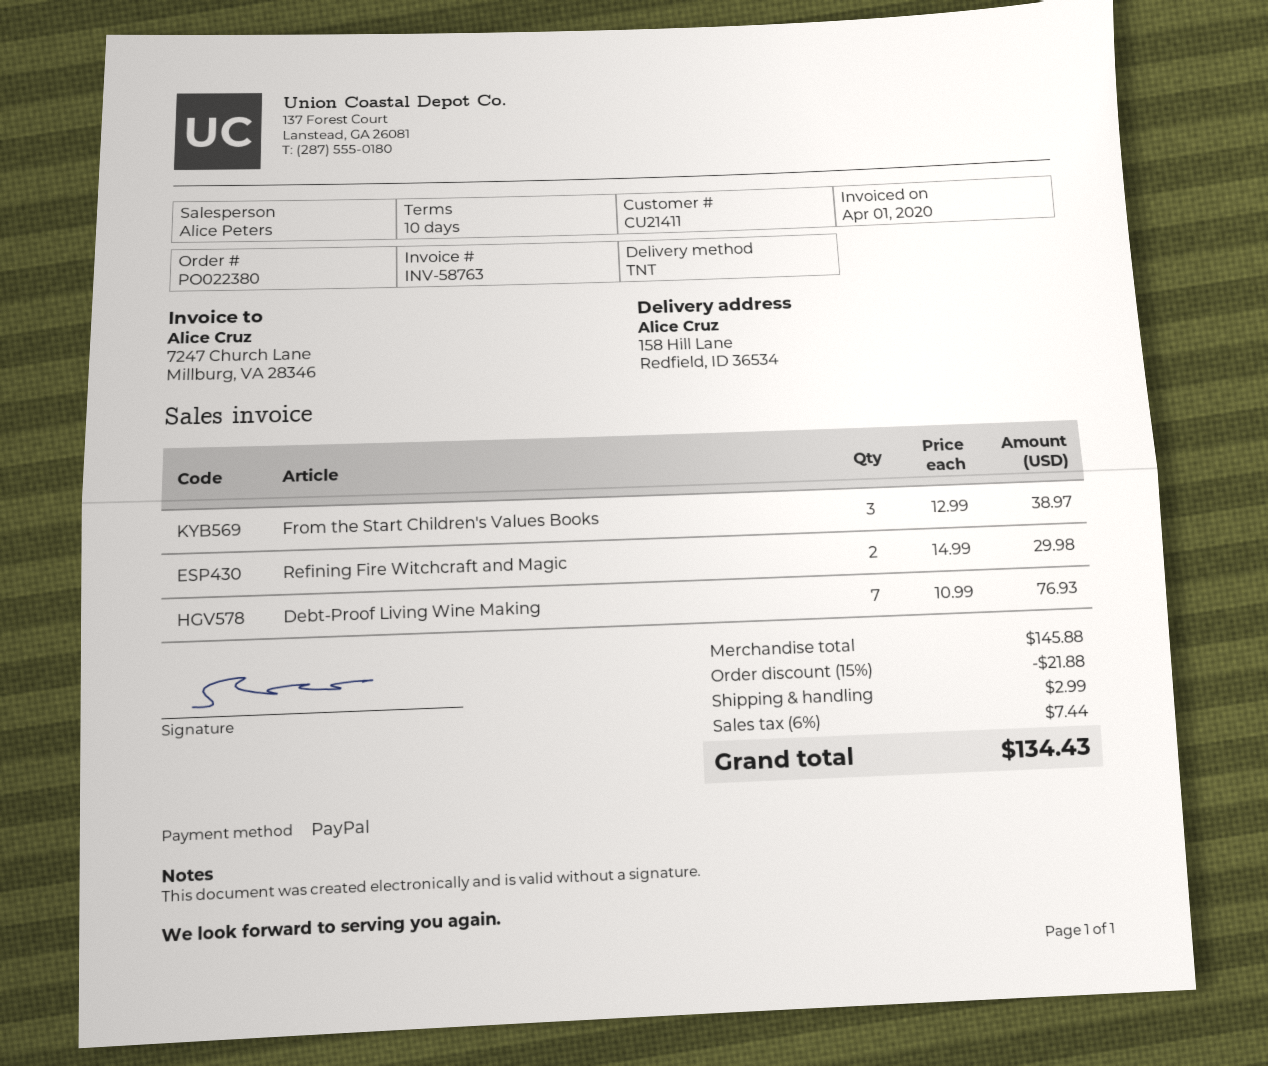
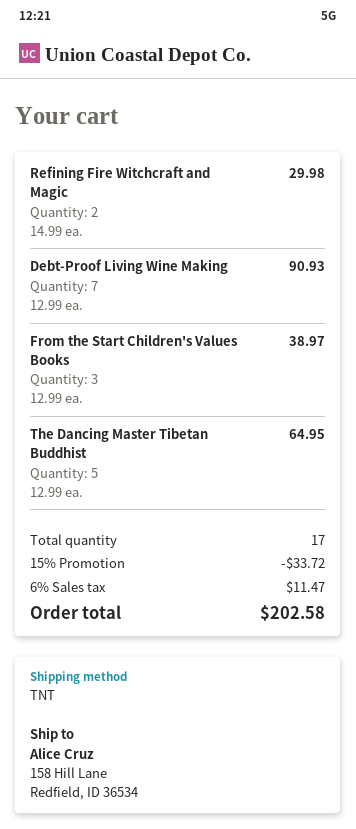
Debt-Proof Living Wine Making: 7 x 10.99 = 76.93 -> 7 x 12.99 = 90.93
The Dancing Master Tibetan Buddhist: none -> 5 x 12.99 = 64.95
discount: 15% = 21.88 -> 15% = 33.72
shipping: 2.99 -> none
tax: 6% = 7.44 -> 6% = 11.47
total: 134.43 -> 202.58

